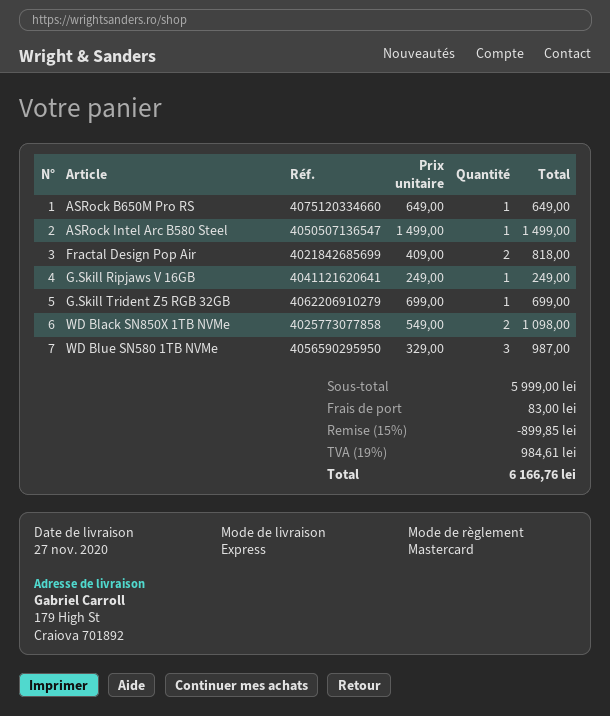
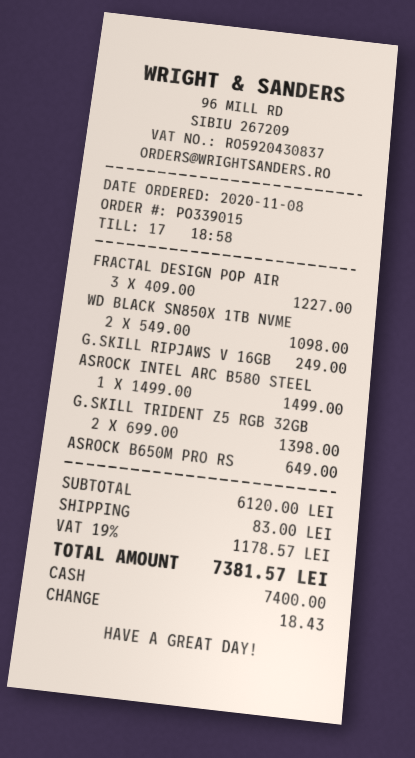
payment method: Mastercard -> cash
Fractal Design Pop Air: 2 x 409.00 = 818.00 -> 3 x 409.00 = 1227.00
G.Skill Trident Z5 RGB 32GB: 1 x 699.00 = 699.00 -> 2 x 699.00 = 1398.00
WD Blue SN580 1TB NVMe: 3 x 329.00 = 987.00 -> none
subtotal: 5999.00 -> 6120.00
discount: 15% = 899.85 -> none
tax: 19% = 984.61 -> 19% = 1178.57
total: 6166.76 -> 7381.57

